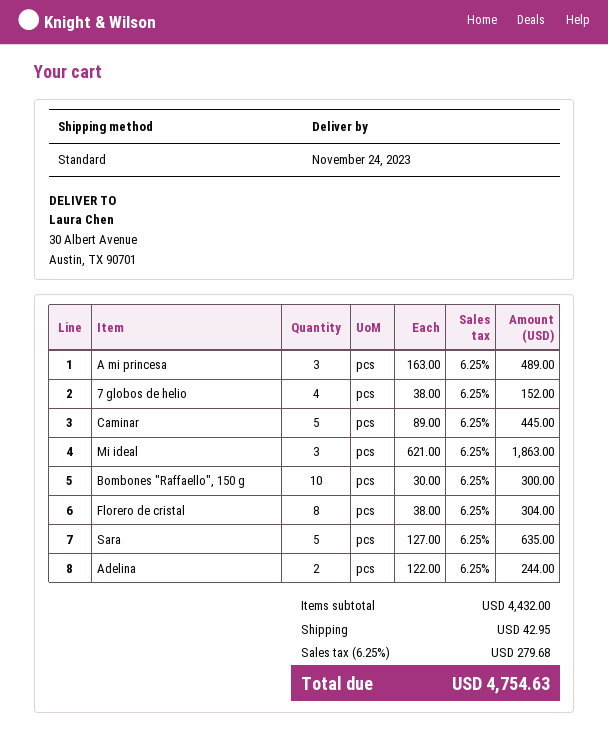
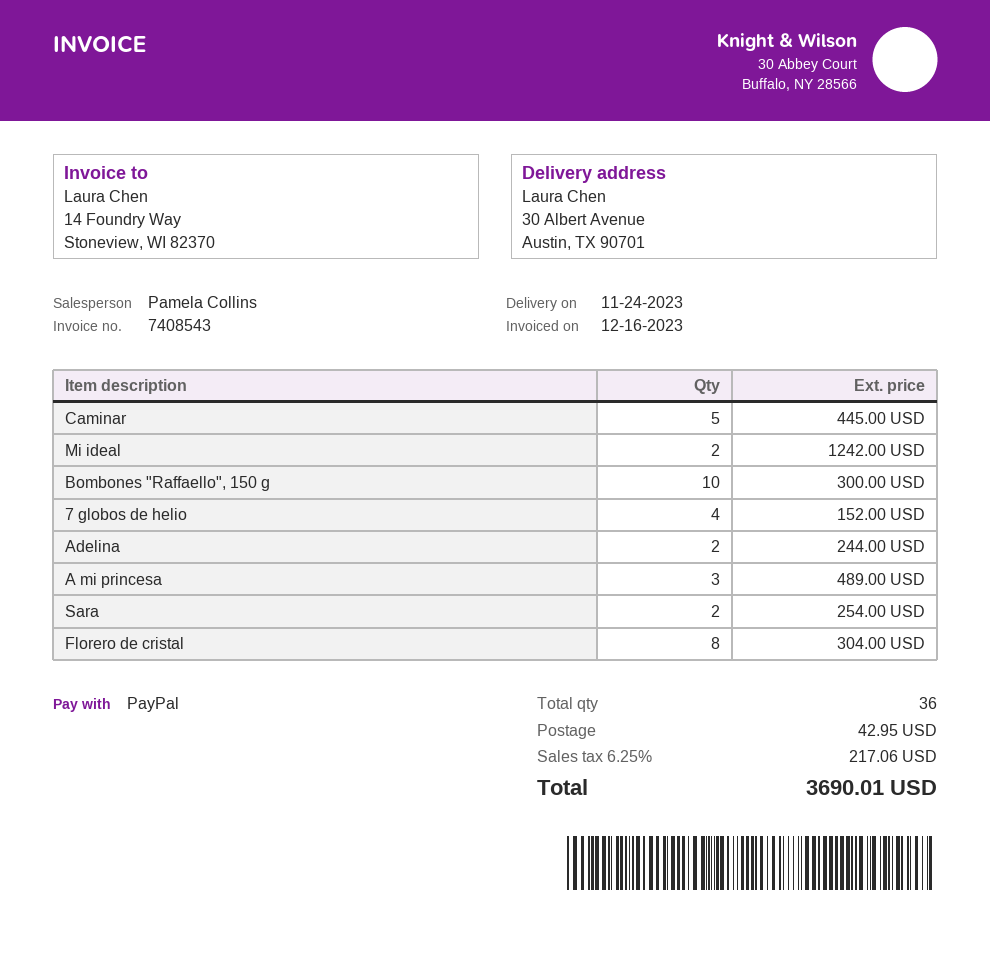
Mi ideal: 3 for 1863.00 -> 2 for 1242.00
Sara: 5 for 635.00 -> 2 for 254.00
tax: 6.25% = 279.68 -> 6.25% = 217.06
total: 4754.63 -> 3690.01

